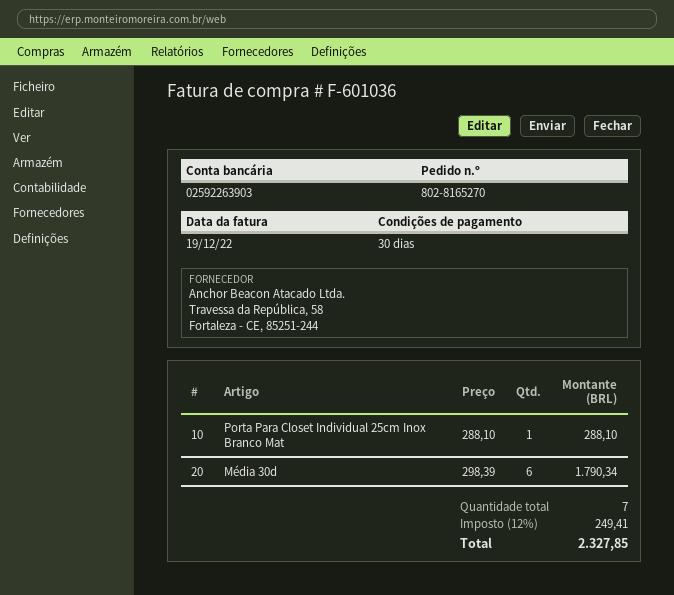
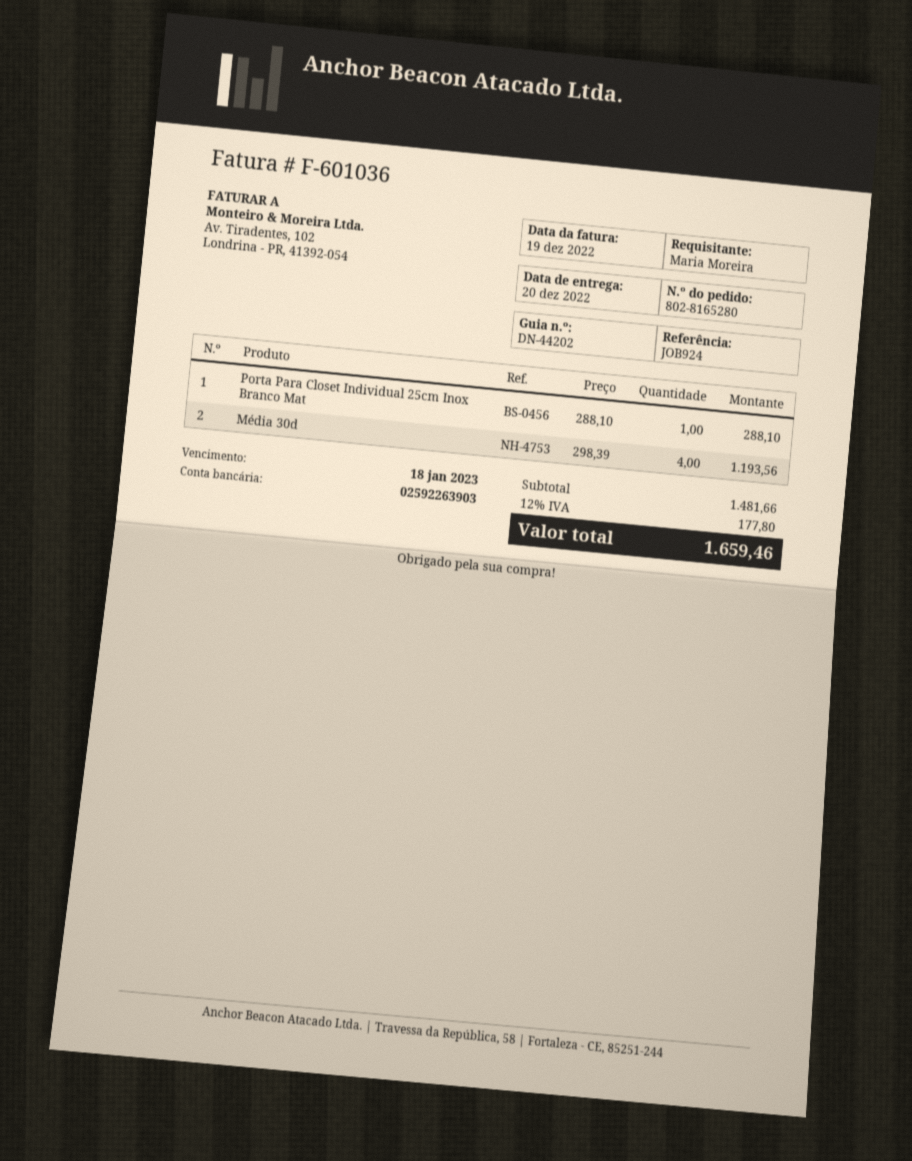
order number: 802-8165270 -> 802-8165280
Média 30d: 6 x 298.39 = 1790.34 -> 4 x 298.39 = 1193.56
tax: 12% = 249.41 -> 12% = 177.80
total: 2327.85 -> 1659.46

